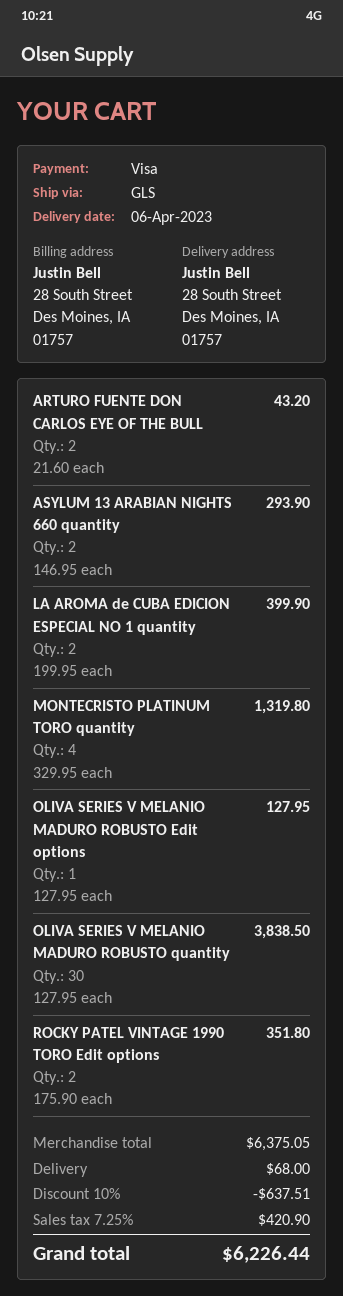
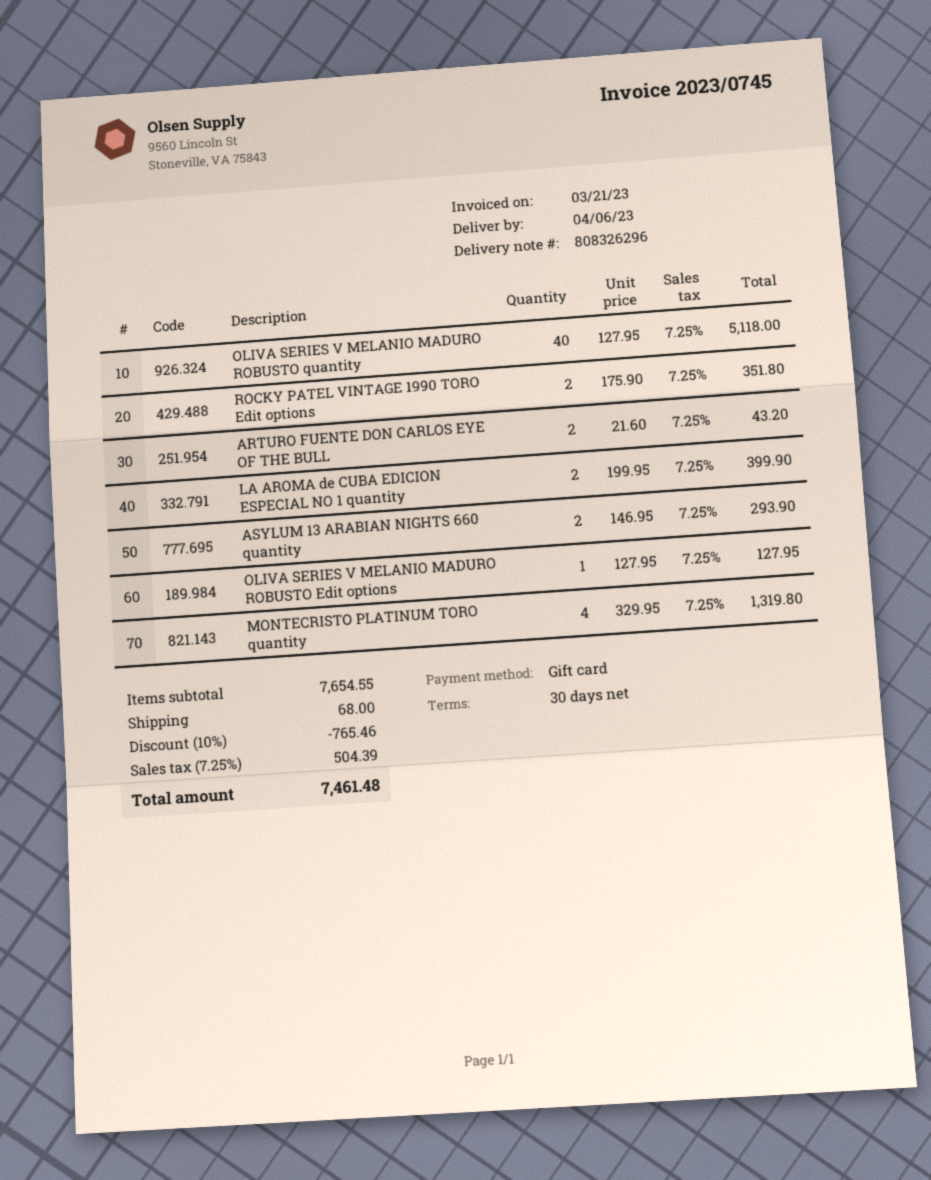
payment method: Visa -> gift card
OLIVA SERIES V MELANIO MADURO ROBUSTO quantity: 30 x 127.95 = 3838.50 -> 40 x 127.95 = 5118.00
subtotal: 6375.05 -> 7654.55
discount: 10% = 637.51 -> 10% = 765.46
tax: 7.25% = 420.90 -> 7.25% = 504.39
total: 6226.44 -> 7461.48

